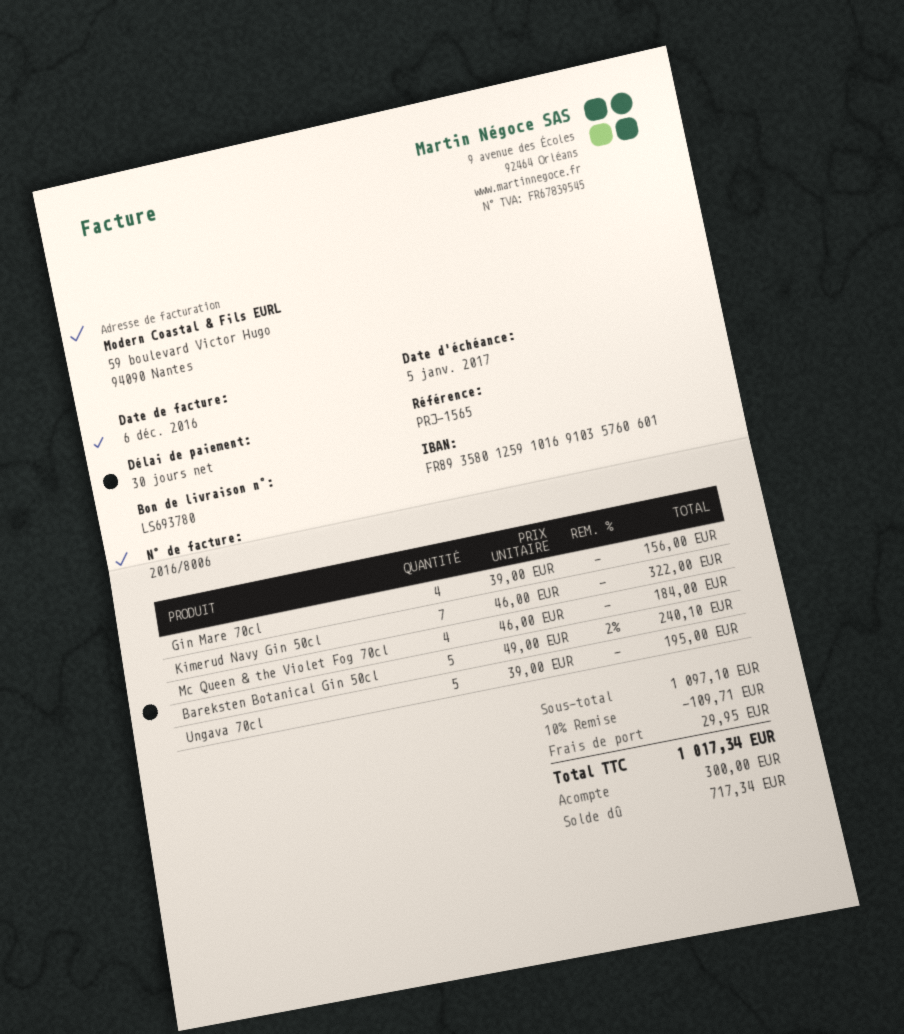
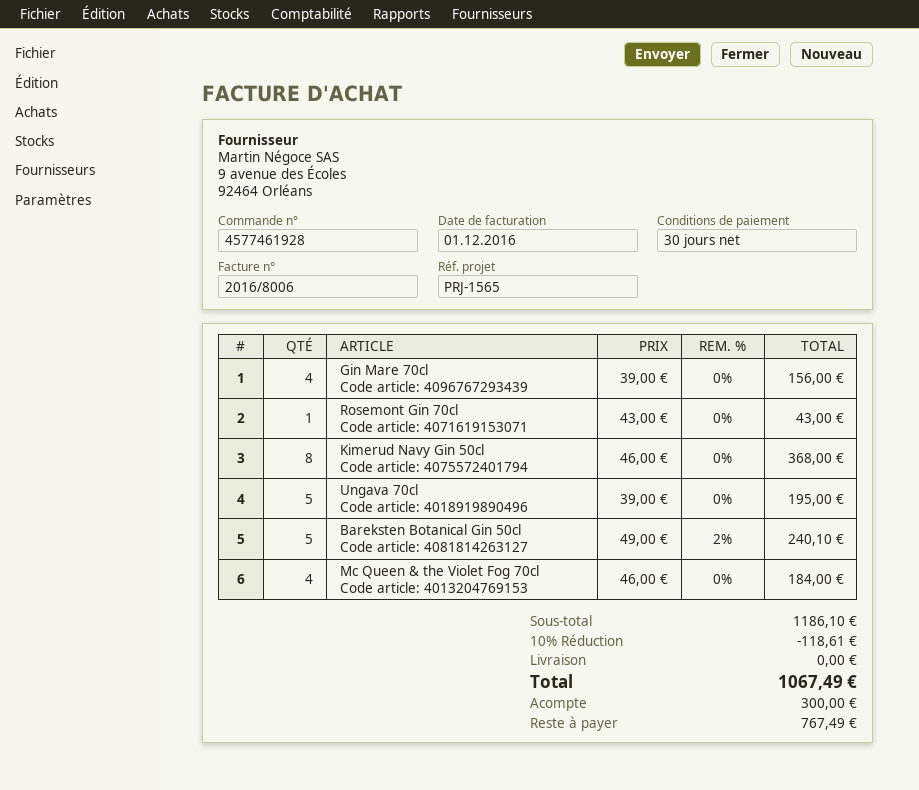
invoice date: 2016-12-06 -> 2016-12-01
Kimerud Navy Gin 50cl: 7 x 46.00 = 322.00 -> 8 x 46.00 = 368.00
Rosemont Gin 70cl: none -> 1 x 43.00 = 43.00
subtotal: 1097.10 -> 1186.10
discount: 10% = 109.71 -> 10% = 118.61
shipping: 29.95 -> 0.00
total: 1017.34 -> 1067.49
balance: 717.34 -> 767.49

